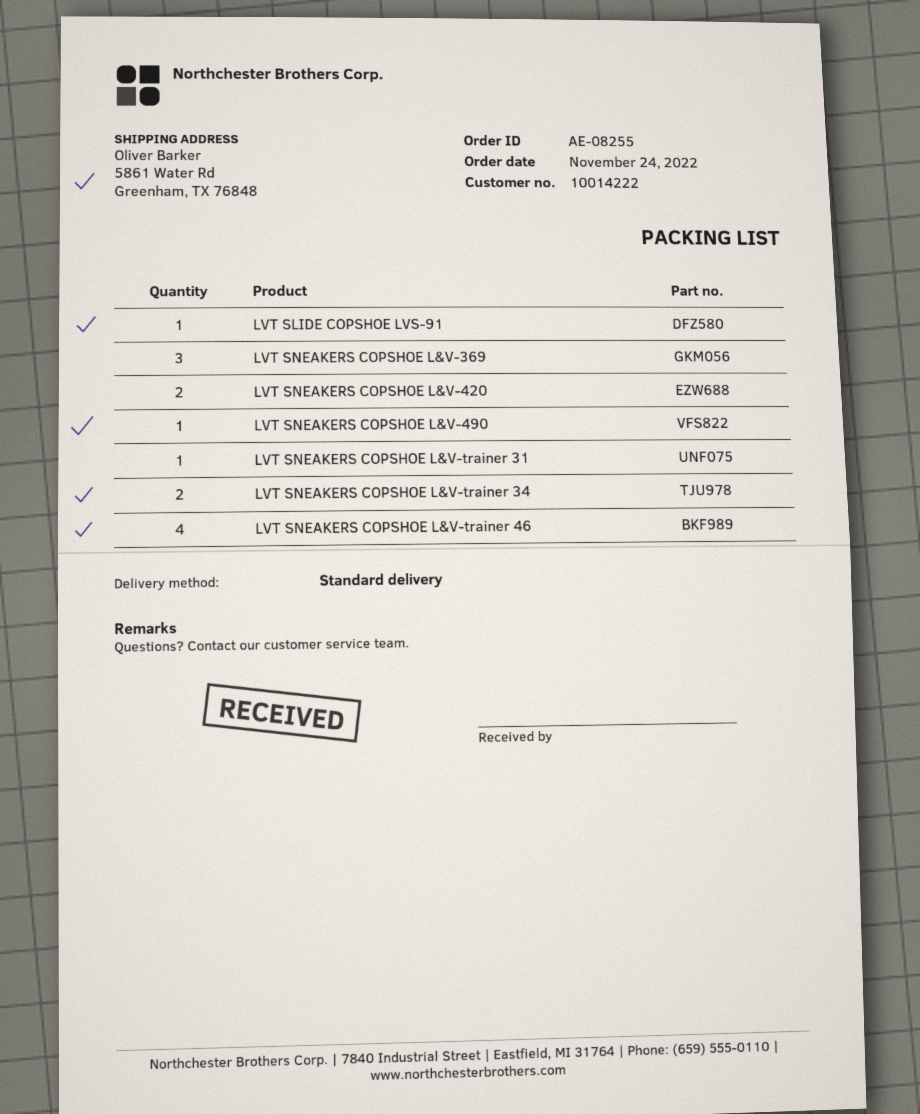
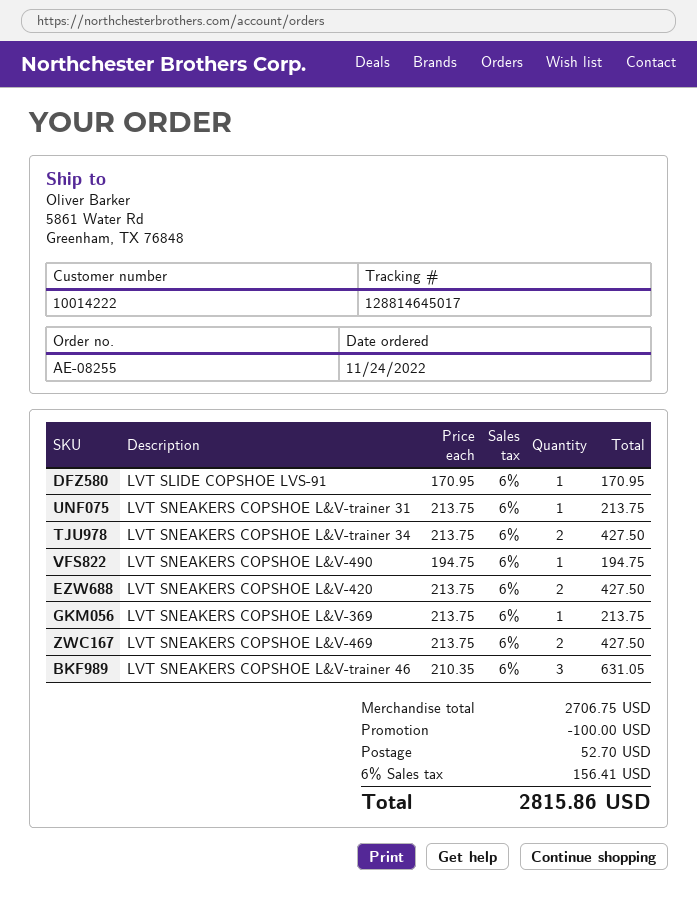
LVT SNEAKERS COPSHOE L&V-369: 3 -> 1
LVT SNEAKERS COPSHOE L&V-trainer 46: 4 -> 3
LVT SNEAKERS COPSHOE L&V-469: none -> 2

